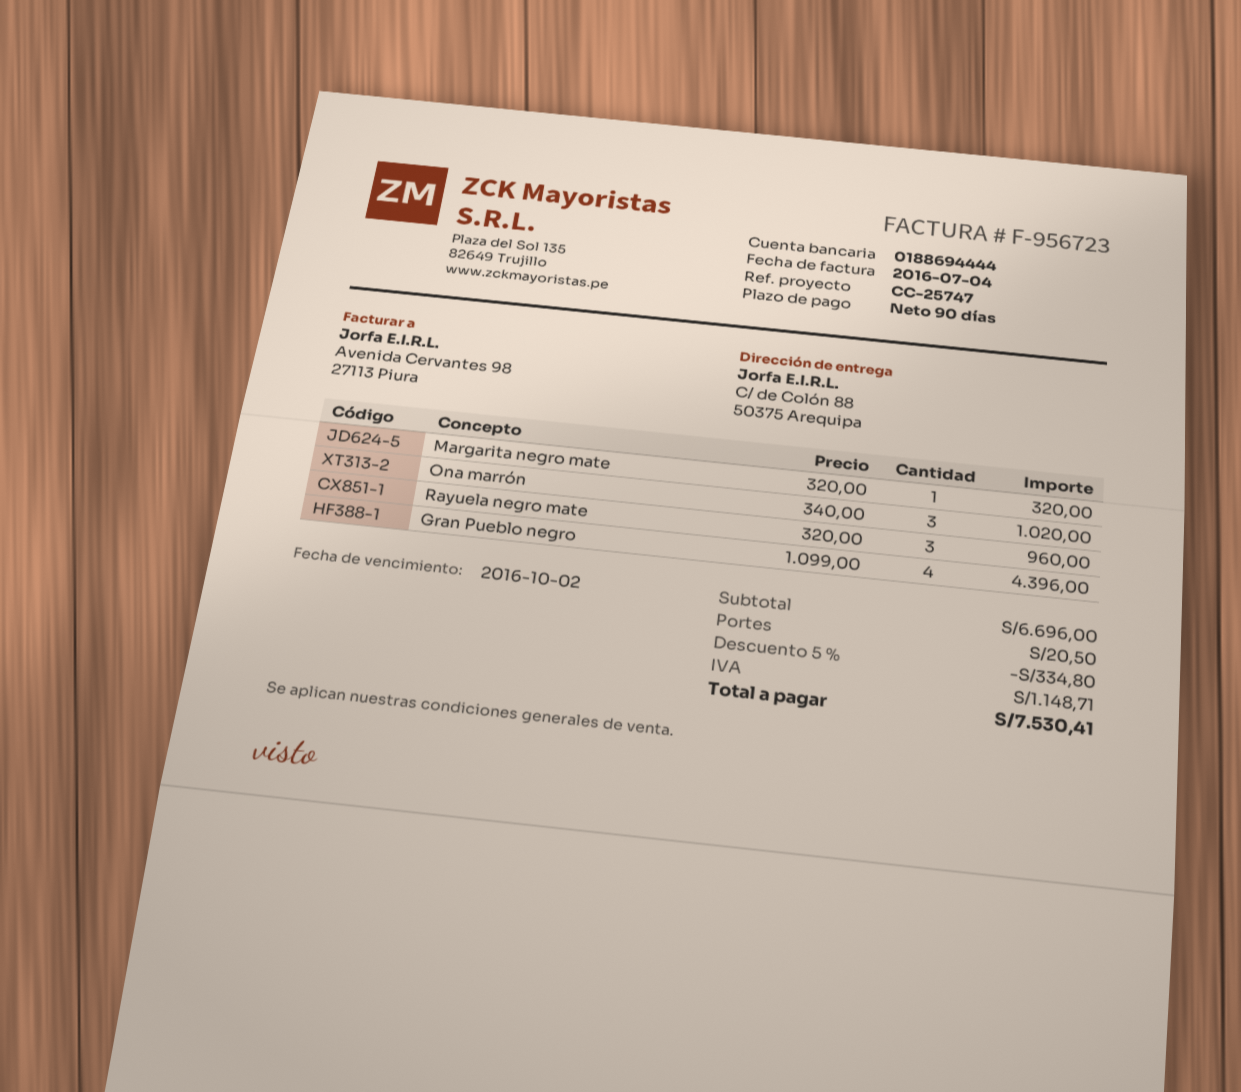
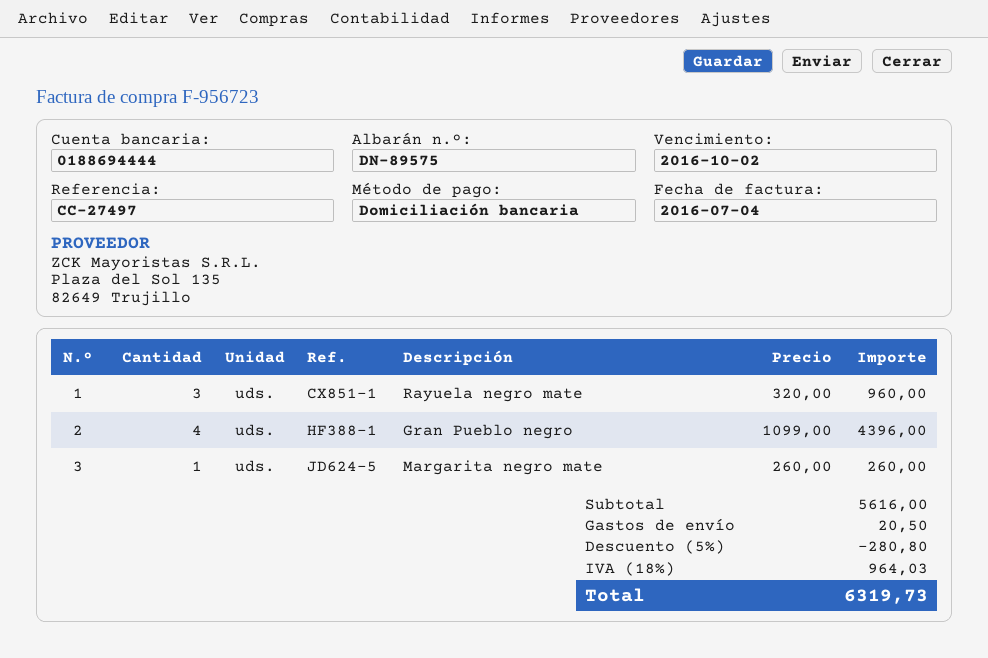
reference: CC-25747 -> CC-27497
Margarita negro mate: 1 x 320.00 = 320.00 -> 1 x 260.00 = 260.00
Ona marrón: 3 x 340.00 = 1020.00 -> none
subtotal: 6696.00 -> 5616.00
discount: 5% = 334.80 -> 5% = 280.80
tax: 1148.71 -> 964.03
total: 7530.41 -> 6319.73

